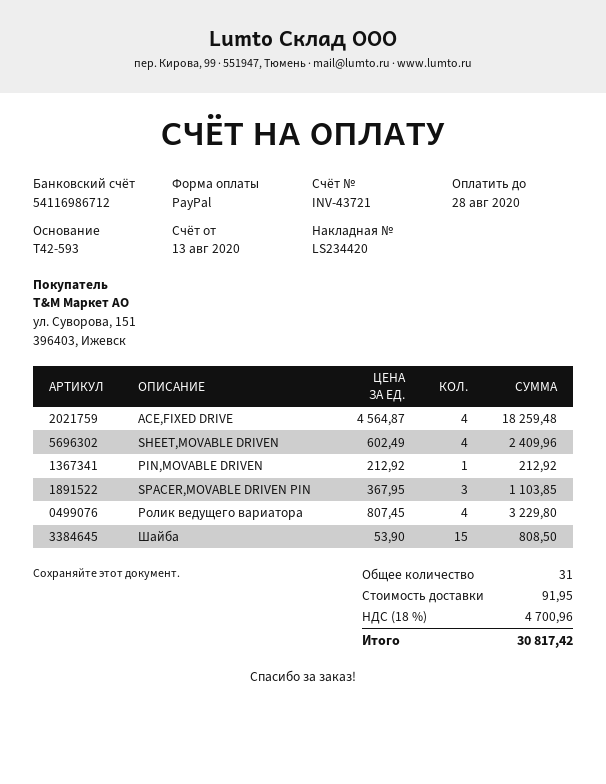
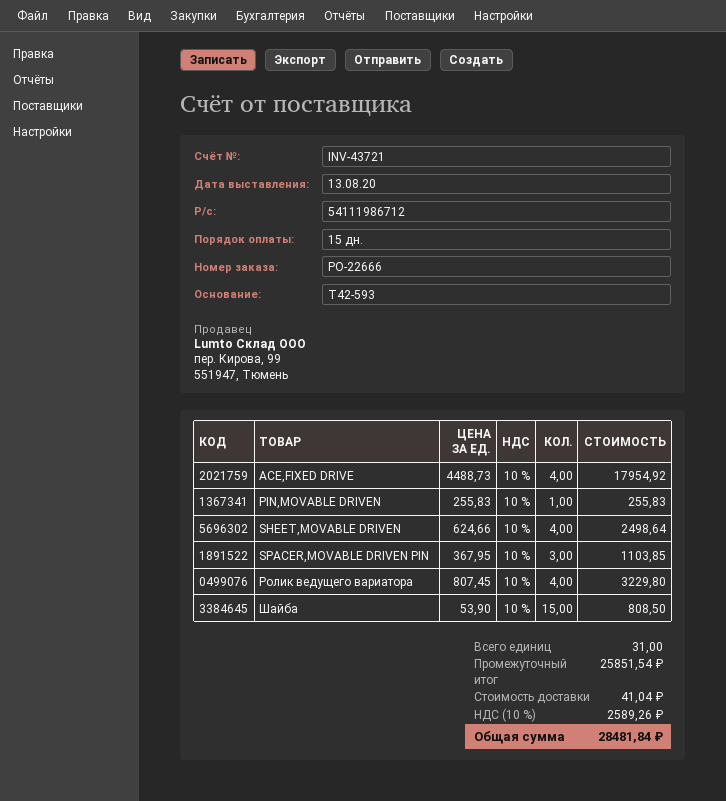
bank account: 54116986712 -> 54111986712
ACE,FIXED DRIVE: 4 x 4564.87 = 18259.48 -> 4 x 4488.73 = 17954.92
SHEET,MOVABLE DRIVEN: 4 x 602.49 = 2409.96 -> 4 x 624.66 = 2498.64
PIN,MOVABLE DRIVEN: 1 x 212.92 = 212.92 -> 1 x 255.83 = 255.83
shipping: 91.95 -> 41.04
tax: 18% = 4700.96 -> 10% = 2589.26
total: 30817.42 -> 28481.84

